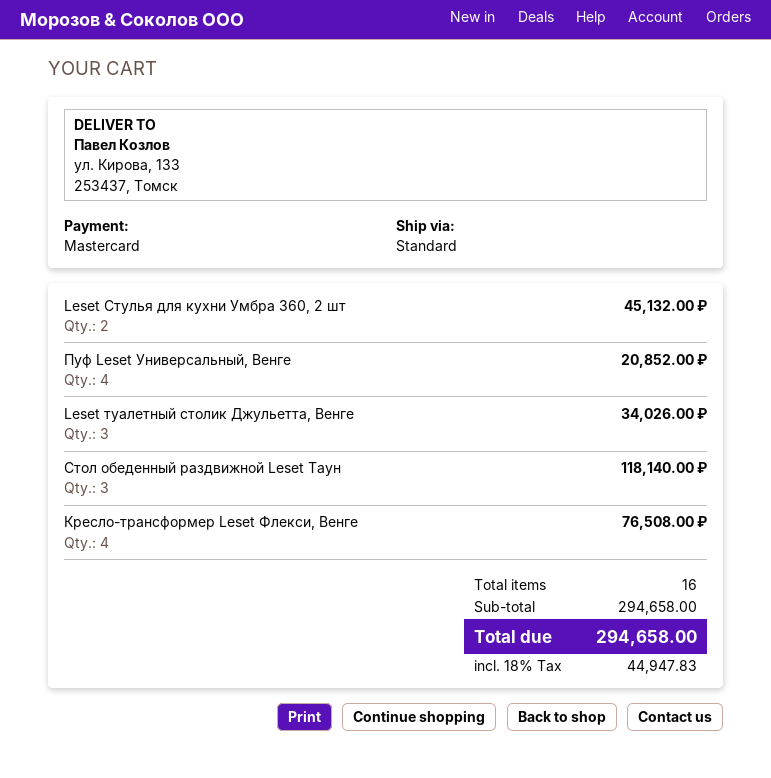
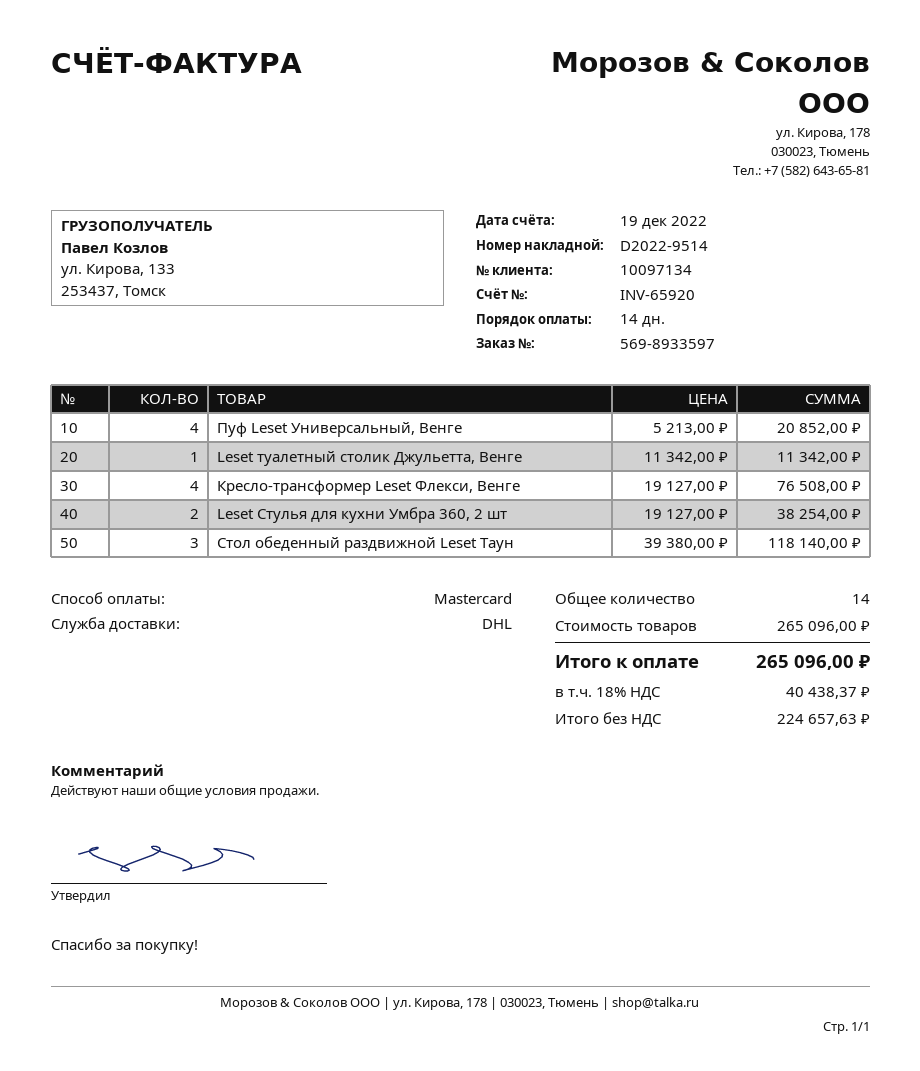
shipping method: standard -> DHL
Leset Стулья для кухни Умбра 360, 2 шт: 2 for 45132.00 -> 2 for 38254.00
Leset туалетный столик Джульетта, Венге: 3 for 34026.00 -> 1 for 11342.00
total quantity: 16 -> 14
subtotal: 294658.00 -> 265096.00
tax: 18% = 44947.83 -> 18% = 40438.37
total: 294658.00 -> 265096.00

